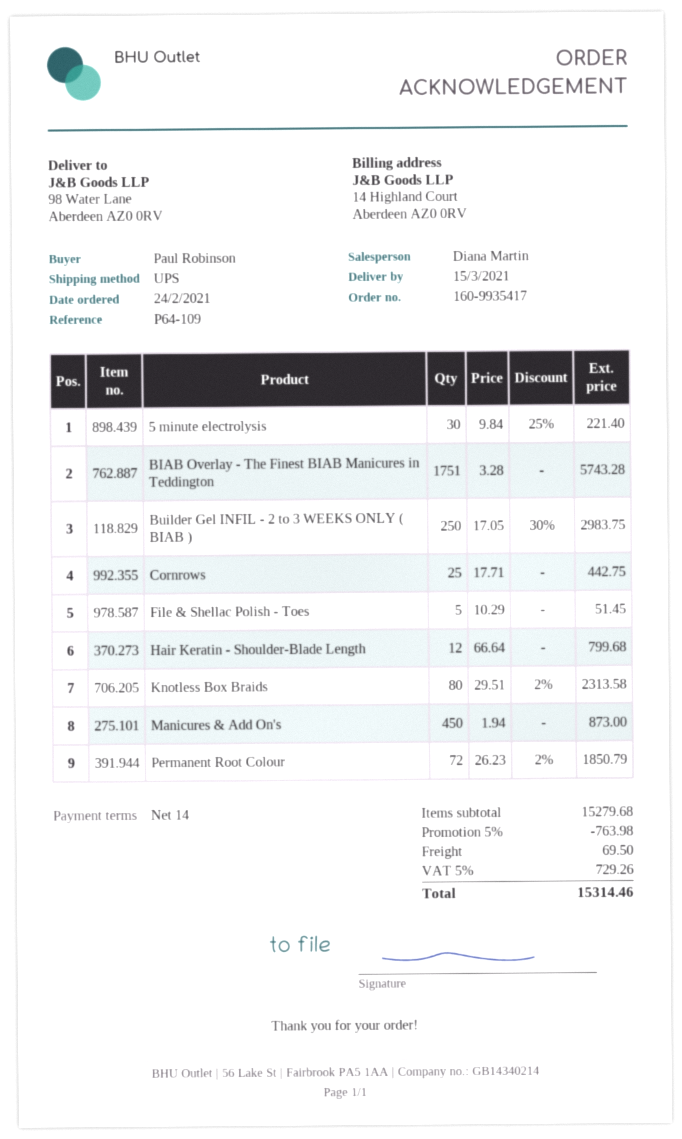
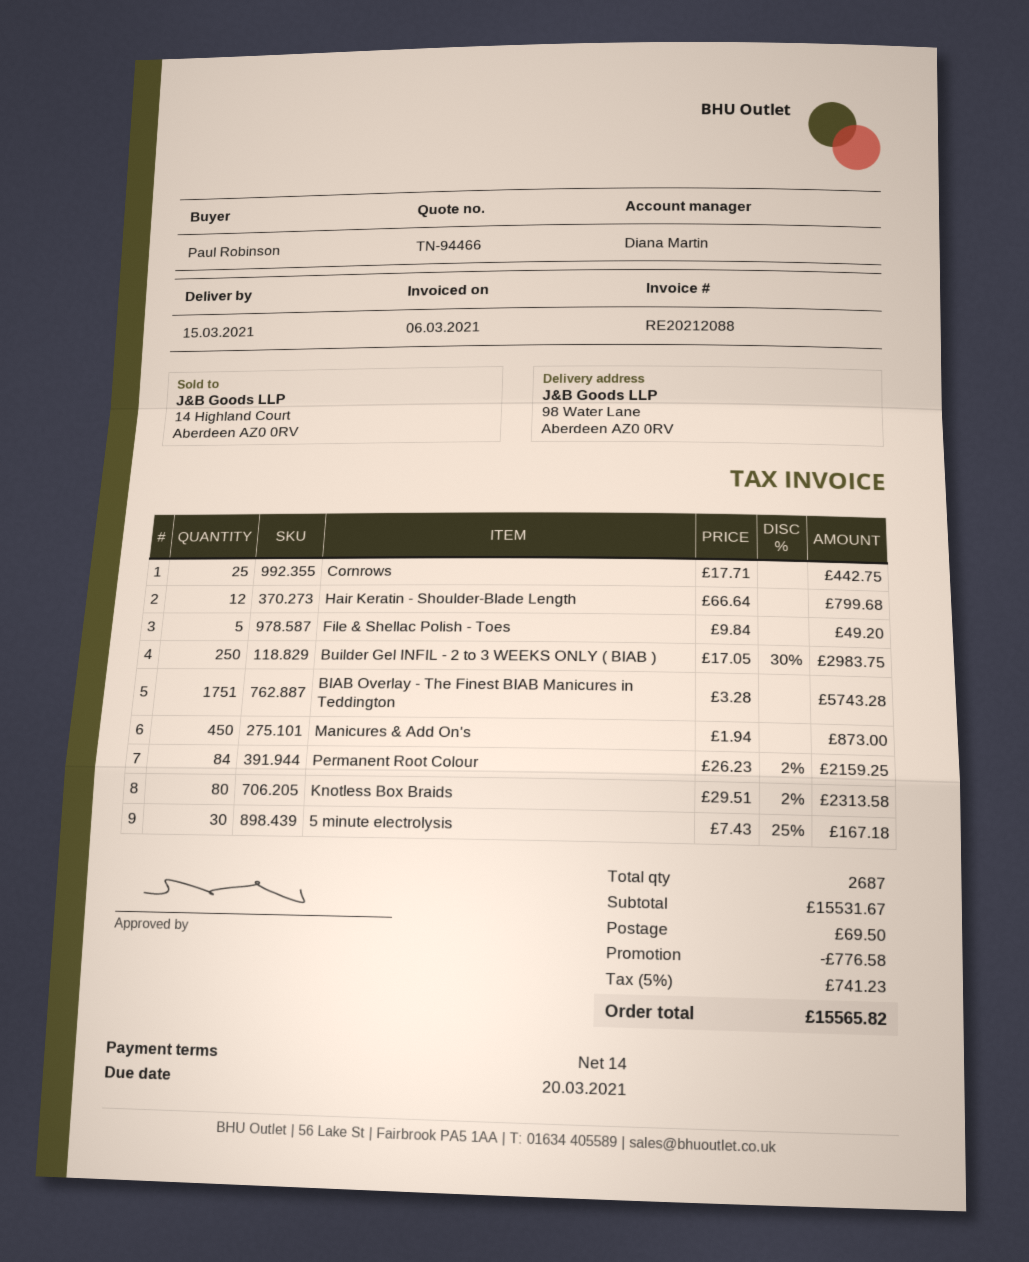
5 minute electrolysis: 30 x 9.84 - 25% = 221.40 -> 30 x 7.43 - 25% = 167.18
File & Shellac Polish - Toes: 5 x 10.29 = 51.45 -> 5 x 9.84 = 49.20
Permanent Root Colour: 72 x 26.23 - 2% = 1850.79 -> 84 x 26.23 - 2% = 2159.25
subtotal: 15279.68 -> 15531.67
discount: 763.98 -> 776.58
tax: 5% = 729.26 -> 5% = 741.23
total: 15314.46 -> 15565.82

